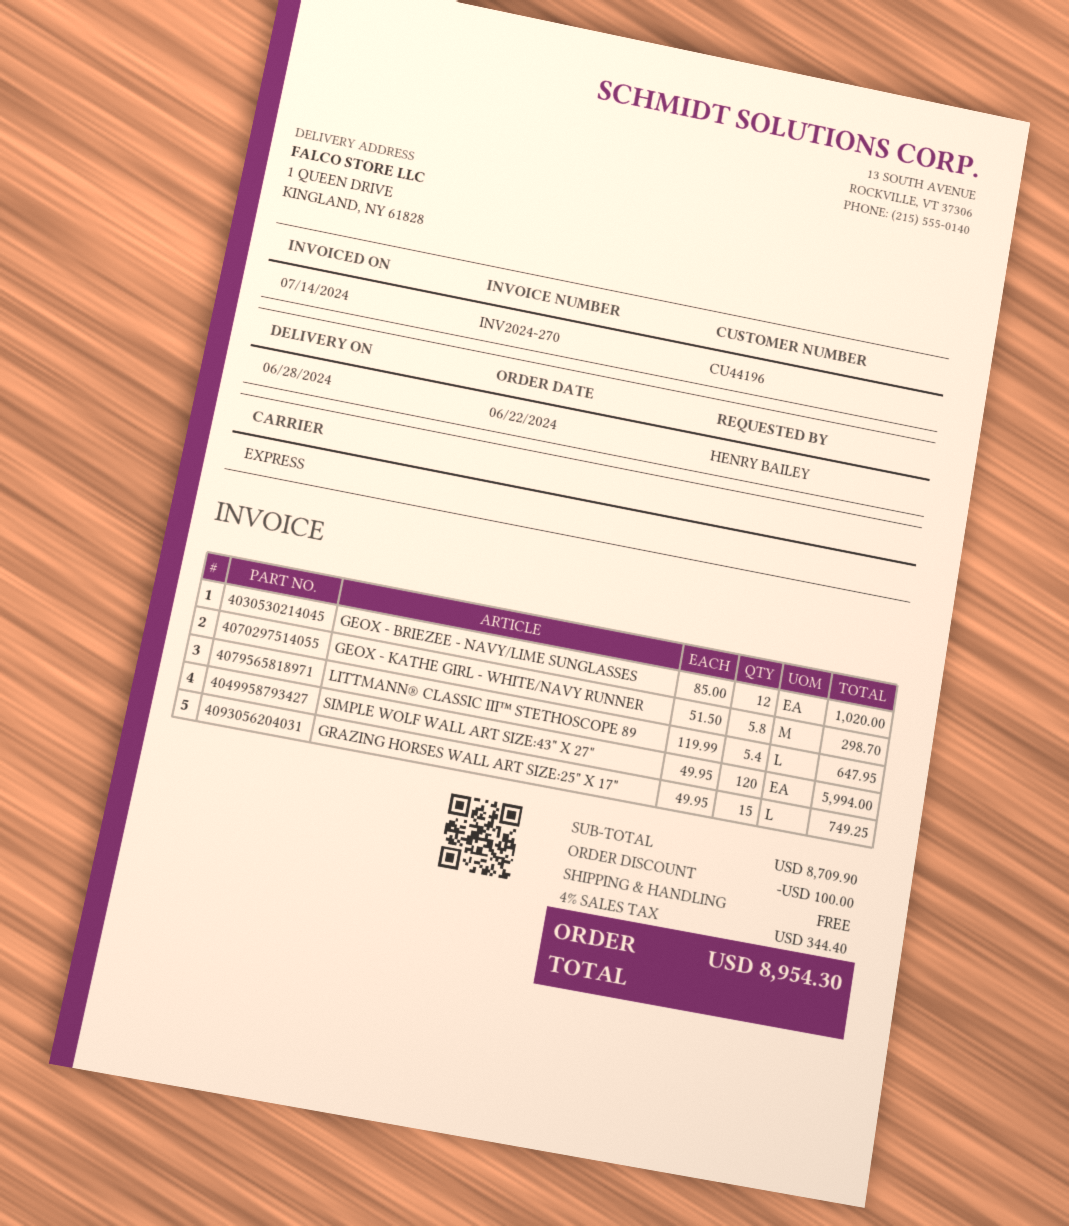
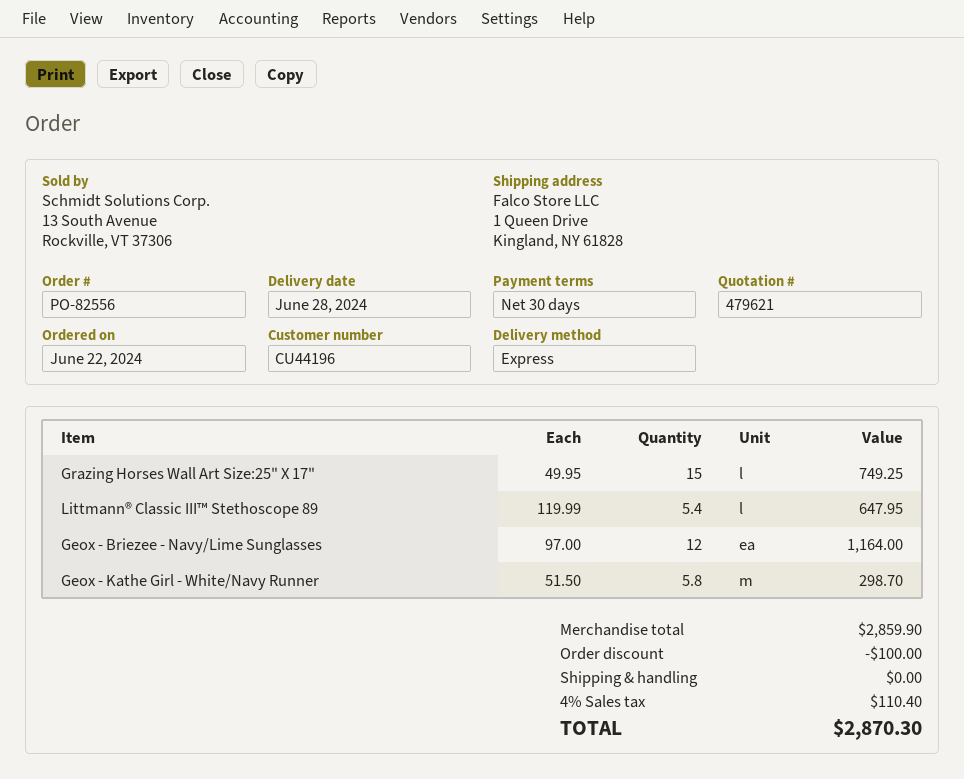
GEOX - BRIEZEE - NAVY/LIME SUNGLASSES: 12 x 85.00 = 1020.00 -> 12 x 97.00 = 1164.00
SIMPLE WOLF WALL ART SIZE:43" X 27": 120 x 49.95 = 5994.00 -> none
subtotal: 8709.90 -> 2859.90
tax: 4% = 344.40 -> 4% = 110.40
total: 8954.30 -> 2870.30

